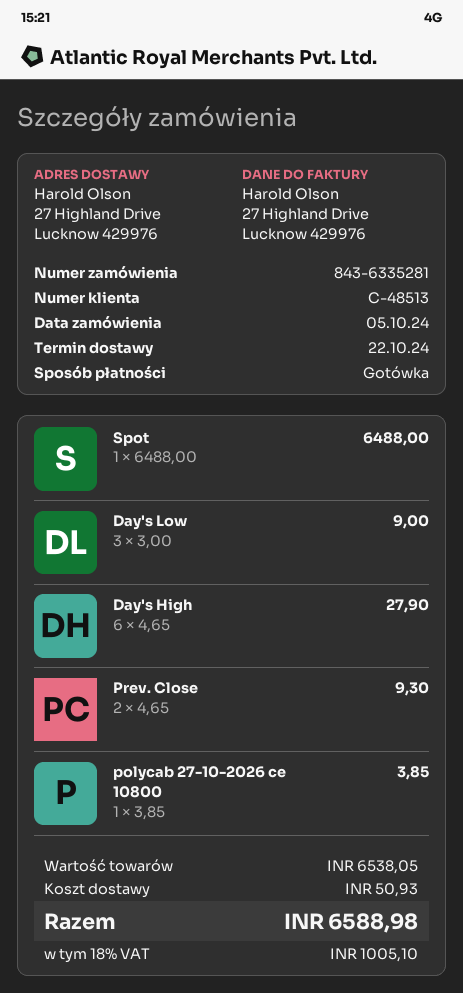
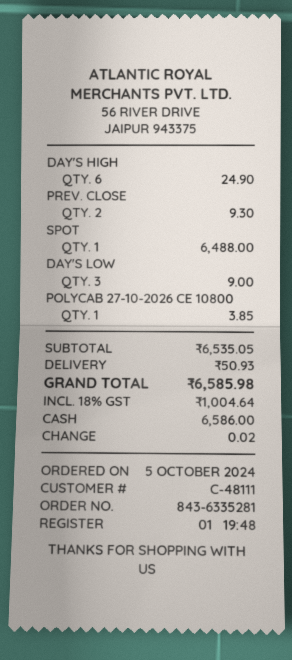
customer number: C-48513 -> C-48111
Day's High: 6 for 27.90 -> 6 for 24.90
subtotal: 6538.05 -> 6535.05
tax: 18% = 1005.10 -> 18% = 1004.64
total: 6588.98 -> 6585.98

